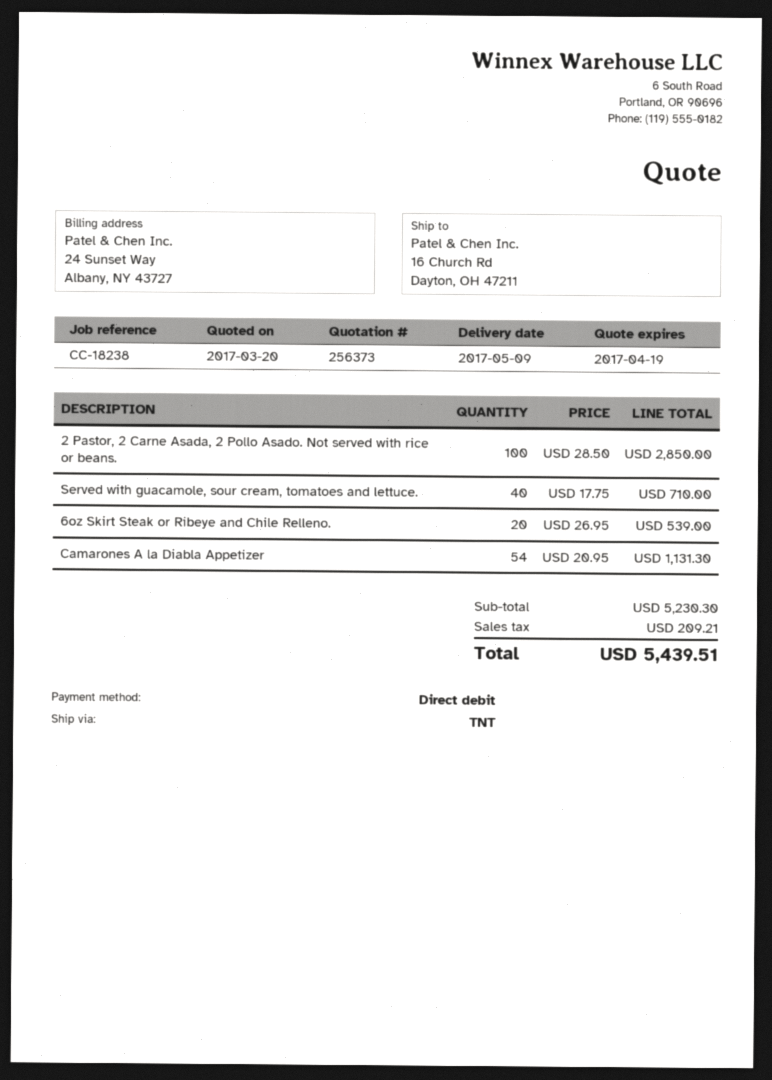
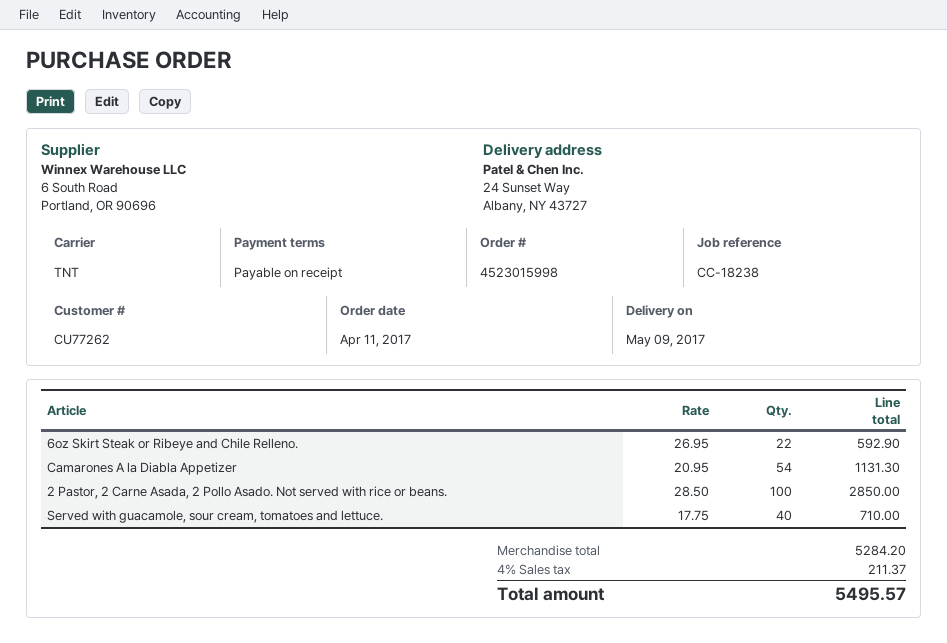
ship to: 16 Church Rd, Dayton, OH 47211 -> 24 Sunset Way, Albany, NY 43727
6oz Skirt Steak or Ribeye and Chile Relleno.: 20 x 26.95 = 539.00 -> 22 x 26.95 = 592.90
subtotal: 5230.30 -> 5284.20
tax: 209.21 -> 211.37
total: 5439.51 -> 5495.57

